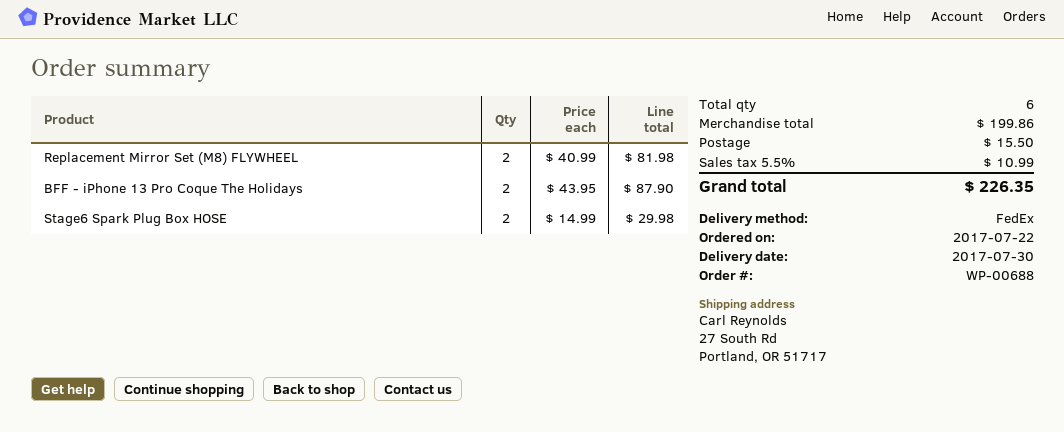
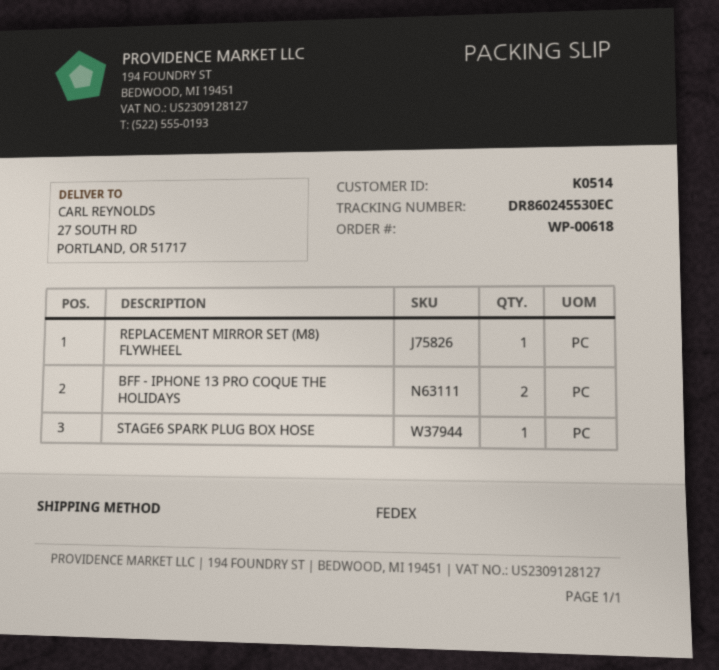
order number: WP-00688 -> WP-00618
Replacement Mirror Set (M8) FLYWHEEL: 2 -> 1
Stage6 Spark Plug Box HOSE: 2 -> 1

